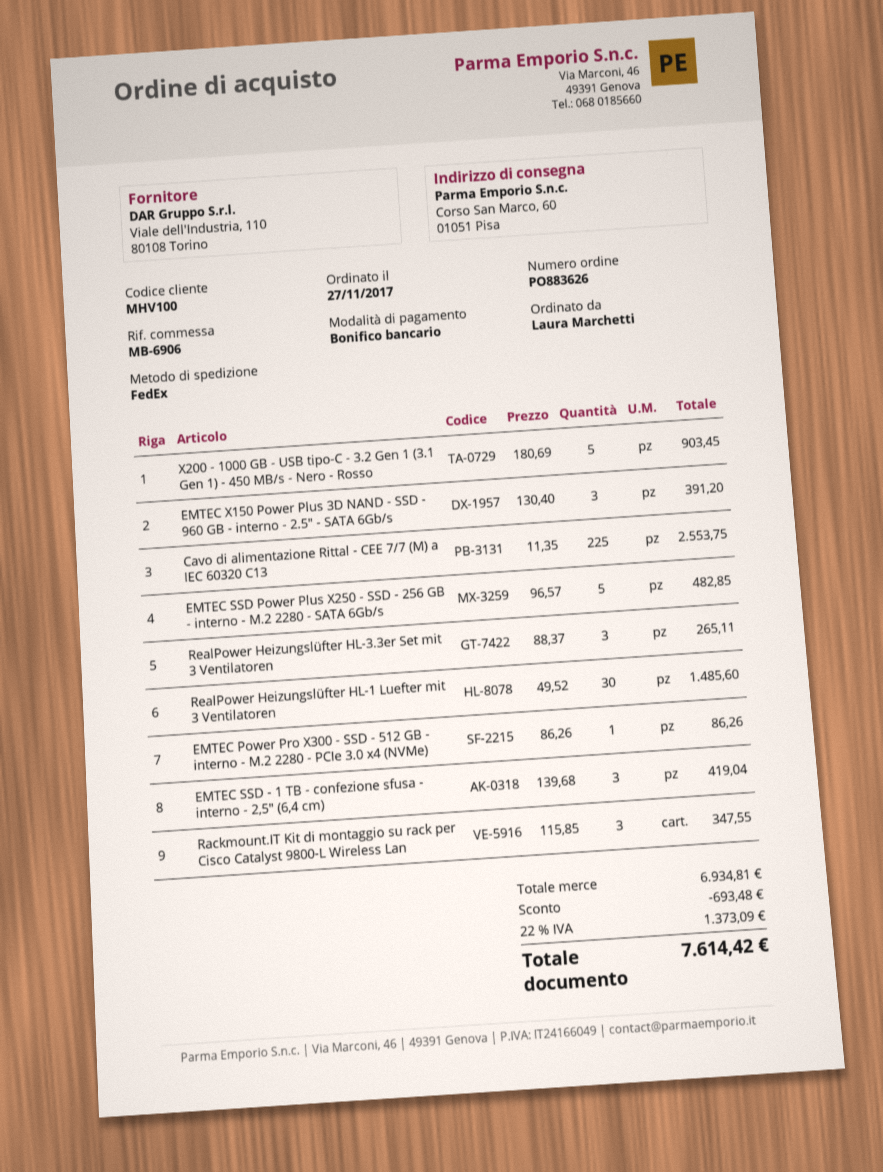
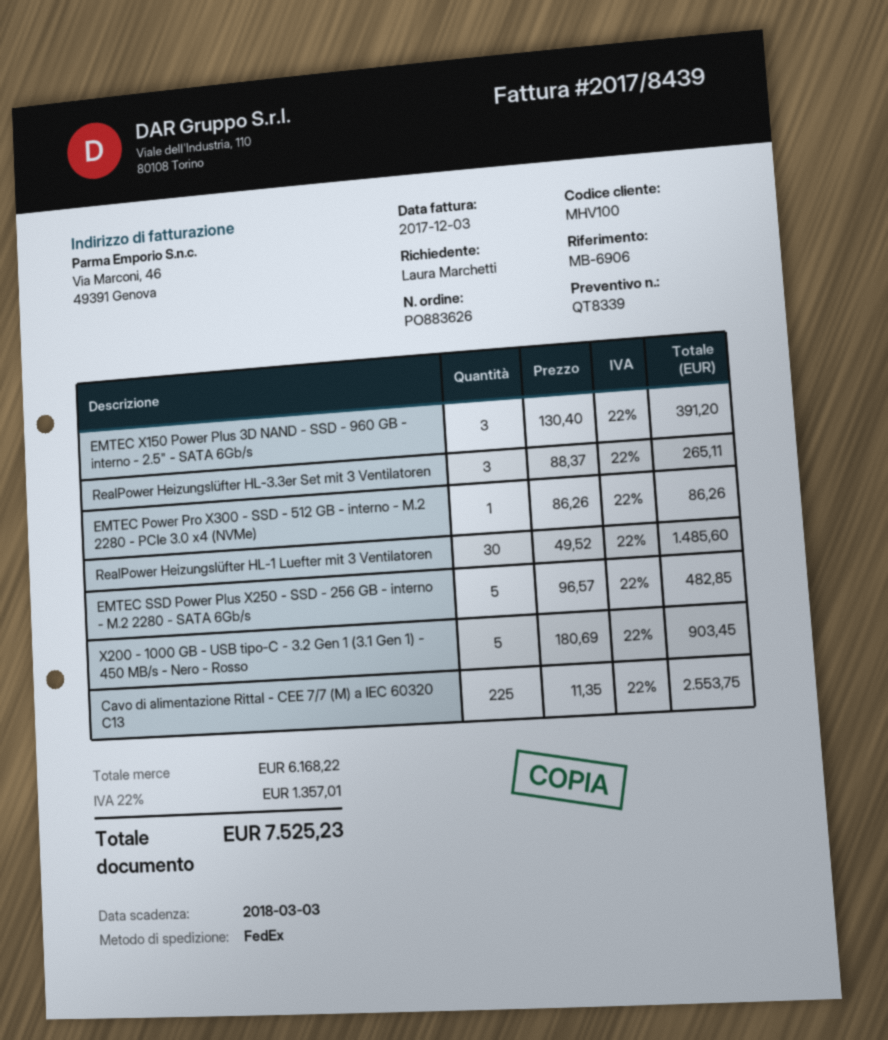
EMTEC SSD - 1 TB - confezione sfusa - interno - 2,5" (6,4 cm): 3 x 139.68 = 419.04 -> none
Rackmount.IT Kit di montaggio su rack per Cisco Catalyst 9800-L Wireless Lan: 3 x 115.85 = 347.55 -> none
subtotal: 6934.81 -> 6168.22
discount: 693.48 -> none
tax: 22% = 1373.09 -> 22% = 1357.01
total: 7614.42 -> 7525.23

